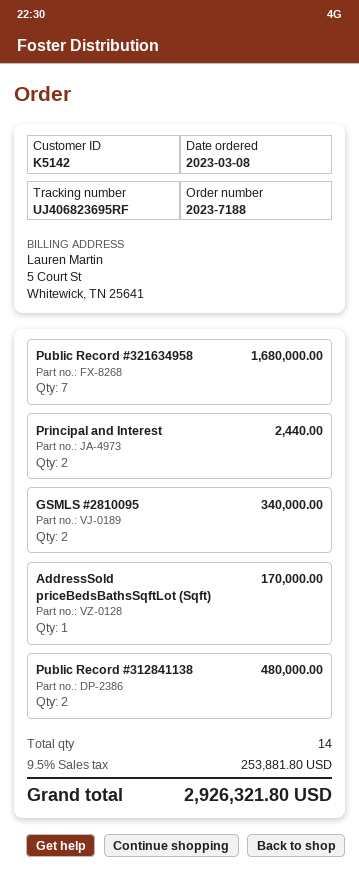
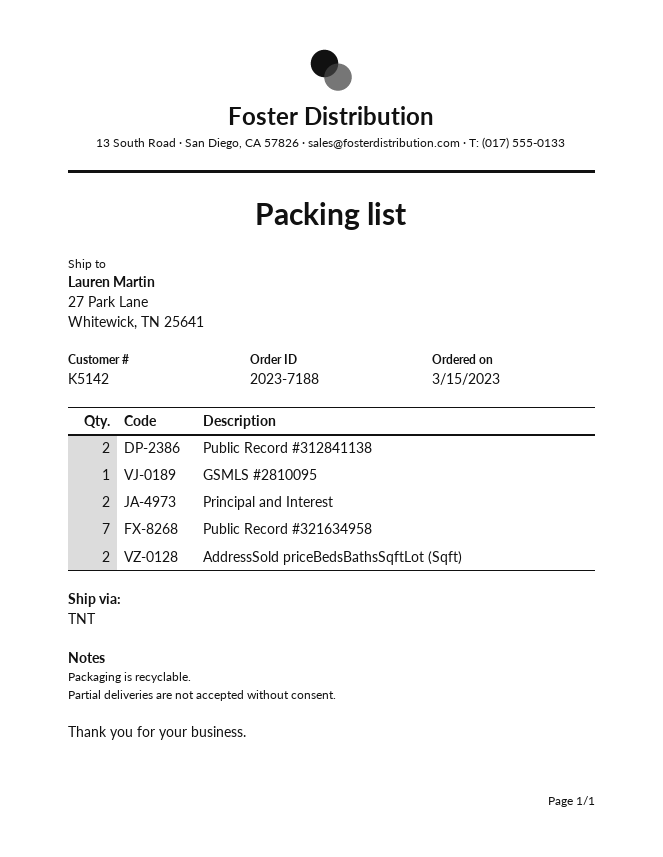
order date: 2023-03-08 -> 2023-03-15
GSMLS #2810095: 2 -> 1
AddressSold priceBedsBathsSqftLot (Sqft): 1 -> 2

